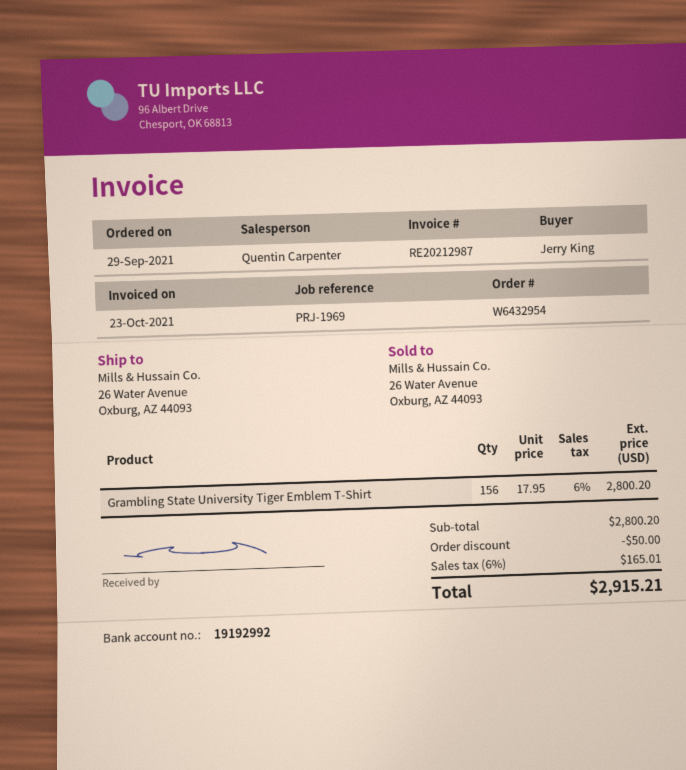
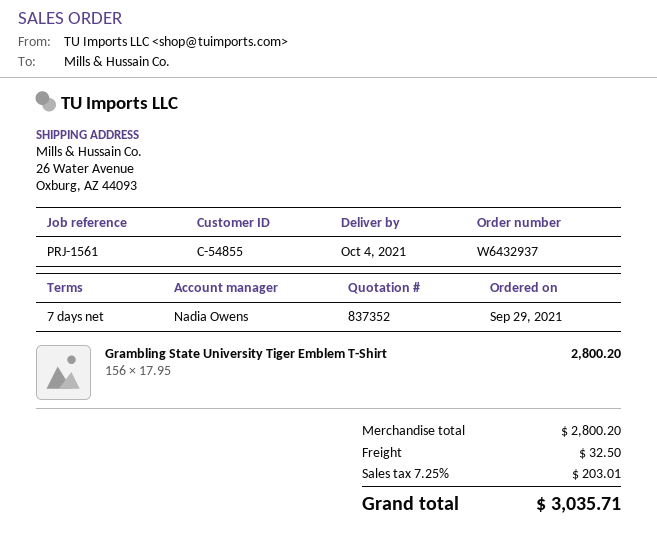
order number: W6432954 -> W6432937
reference: PRJ-1969 -> PRJ-1561
sales rep: Quentin Carpenter -> Nadia Owens
discount: 50.00 -> none
shipping: none -> 32.50
tax: 6% = 165.01 -> 7.25% = 203.01
total: 2915.21 -> 3035.71

